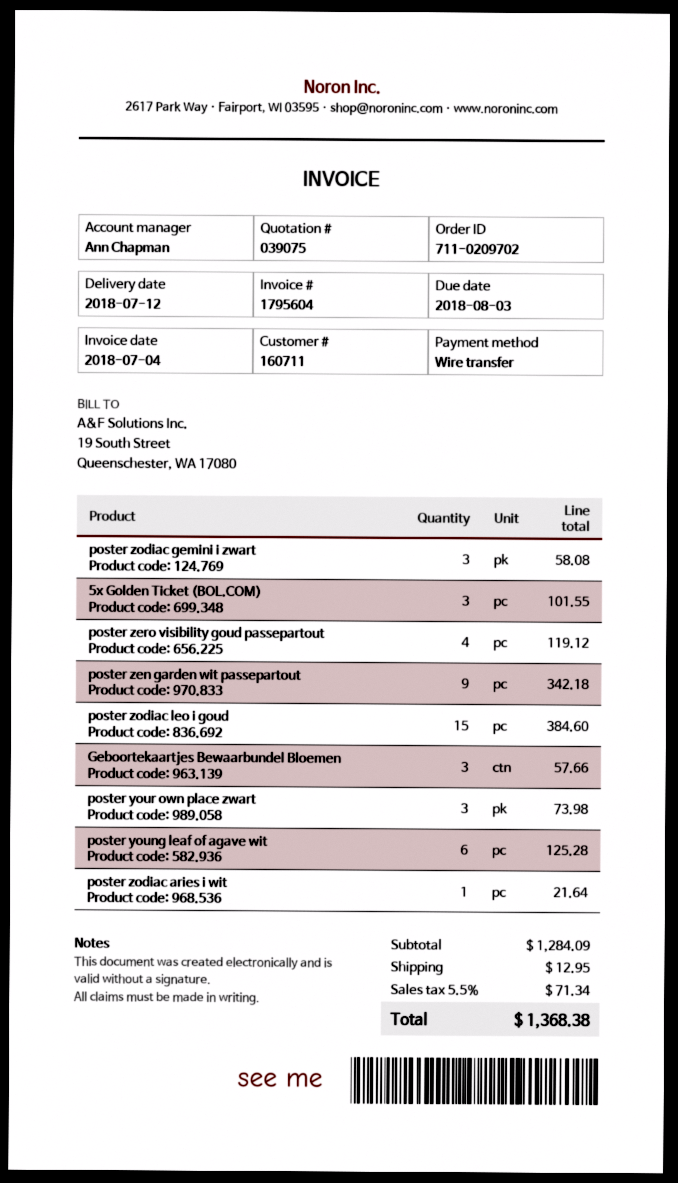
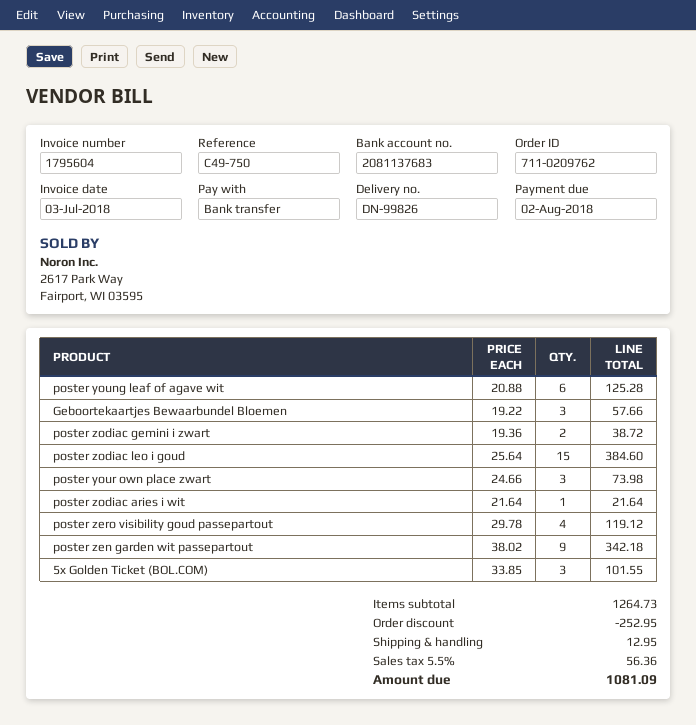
order number: 711-0209702 -> 711-0209762
invoice date: 2018-07-04 -> 2018-07-03
due date: 2018-08-03 -> 2018-08-02
poster zodiac gemini i zwart: 3 for 58.08 -> 2 for 38.72
subtotal: 1284.09 -> 1264.73
discount: none -> 252.95
tax: 5.5% = 71.34 -> 5.5% = 56.36
total: 1368.38 -> 1081.09

